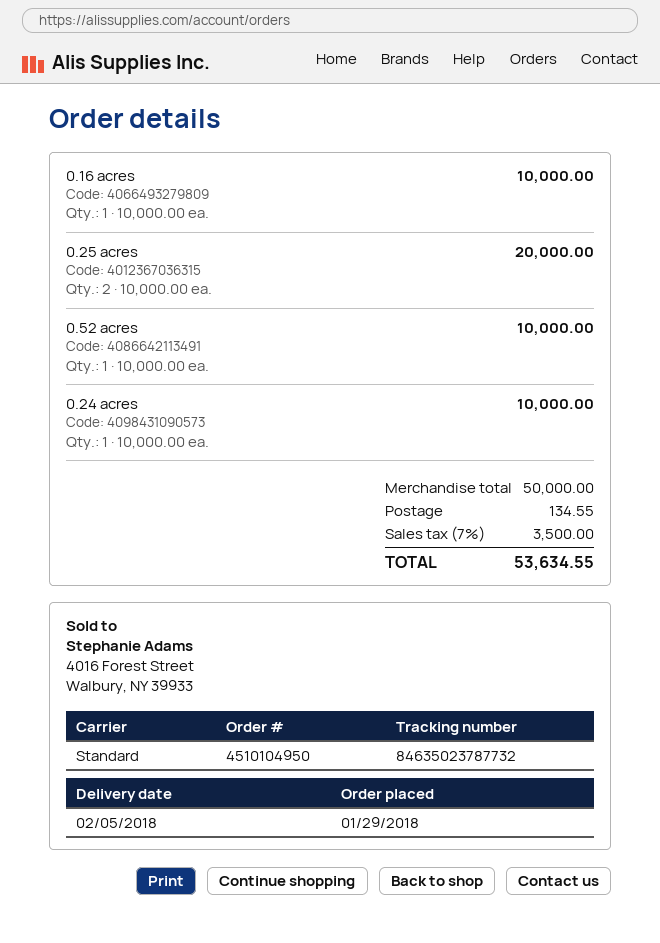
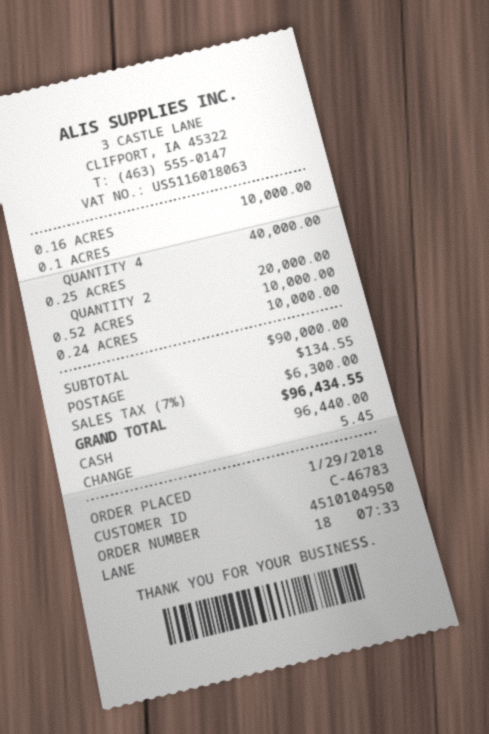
0.1 ACRES: none -> 4 for 40000.00
subtotal: 50000.00 -> 90000.00
tax: 7% = 3500.00 -> 7% = 6300.00
total: 53634.55 -> 96434.55

